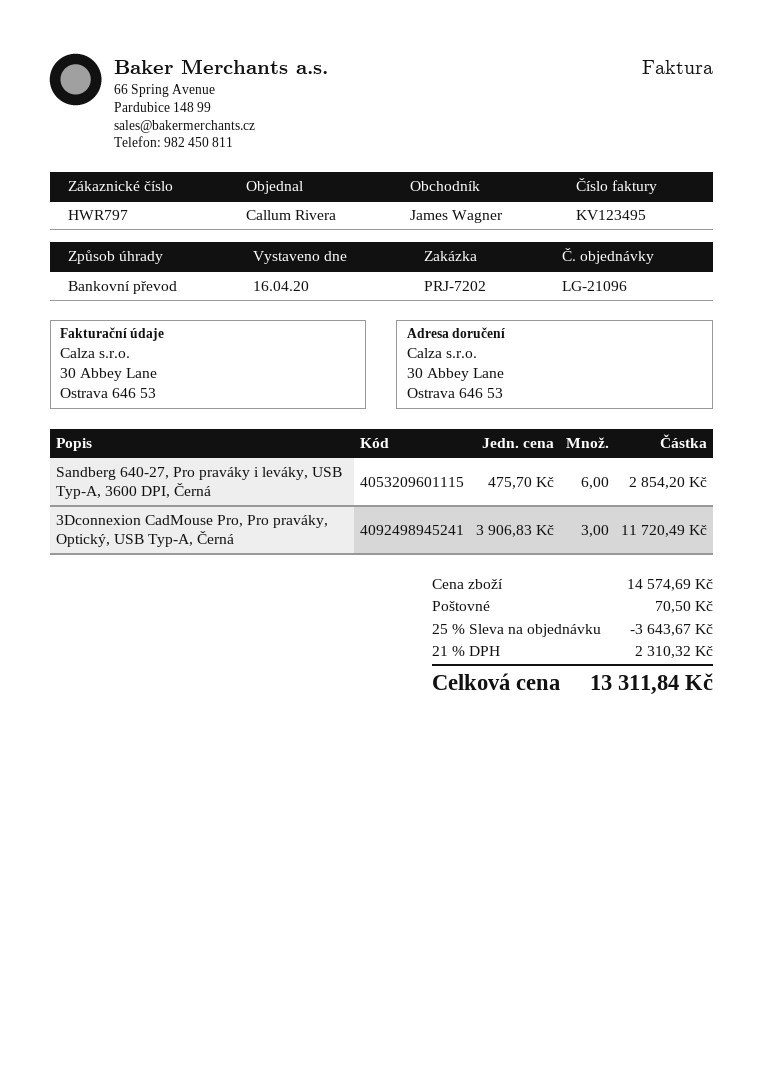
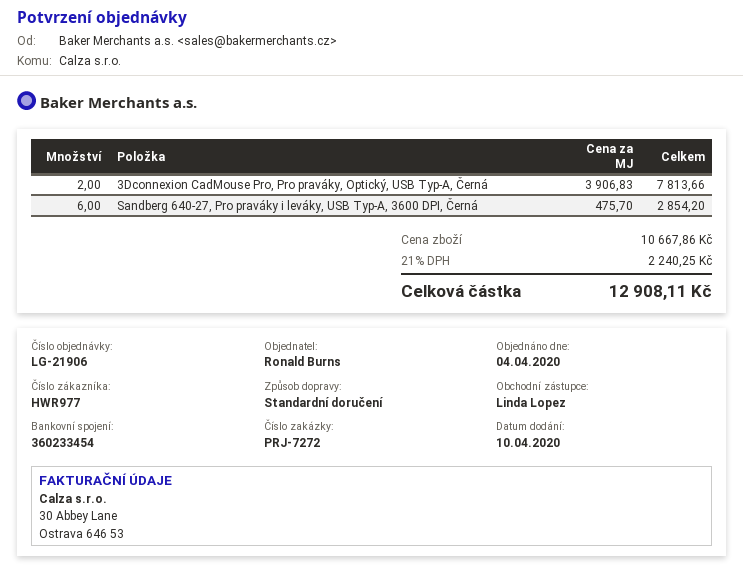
order number: LG-21096 -> LG-21906
customer number: HWR797 -> HWR977
reference: PRJ-7202 -> PRJ-7272
ordered by: Callum Rivera -> Ronald Burns
sales rep: James Wagner -> Linda Lopez
3Dconnexion CadMouse Pro, Pro praváky, Optický, USB Typ-A, Černá: 3 x 3906.83 = 11720.49 -> 2 x 3906.83 = 7813.66
subtotal: 14574.69 -> 10667.86
discount: 25% = 3643.67 -> none
shipping: 70.50 -> none
tax: 21% = 2310.32 -> 21% = 2240.25
total: 13311.84 -> 12908.11

